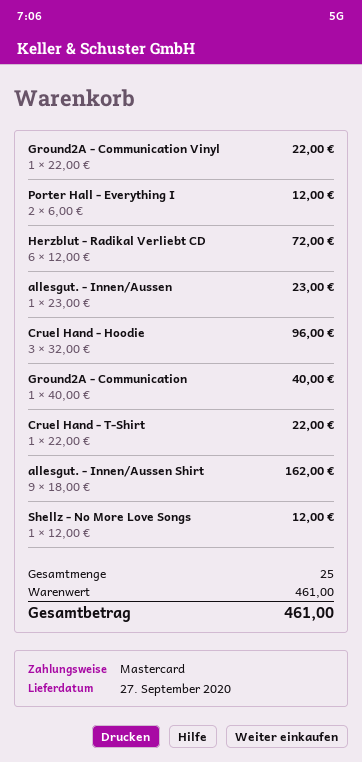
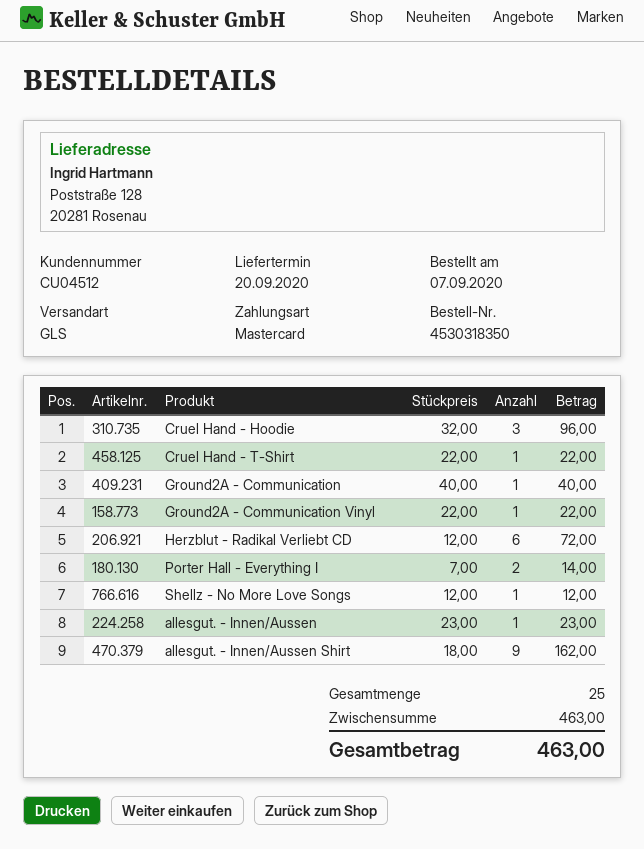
delivery date: 2020-09-27 -> 2020-09-20
Porter Hall - Everything I: 2 x 6.00 = 12.00 -> 2 x 7.00 = 14.00
subtotal: 461.00 -> 463.00
total: 461.00 -> 463.00

